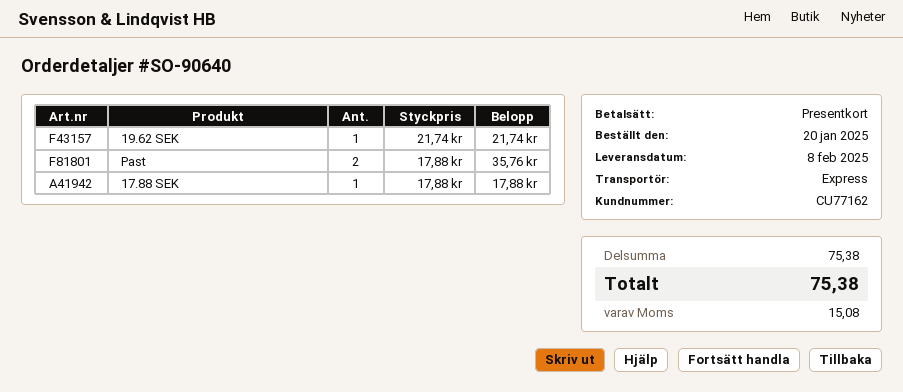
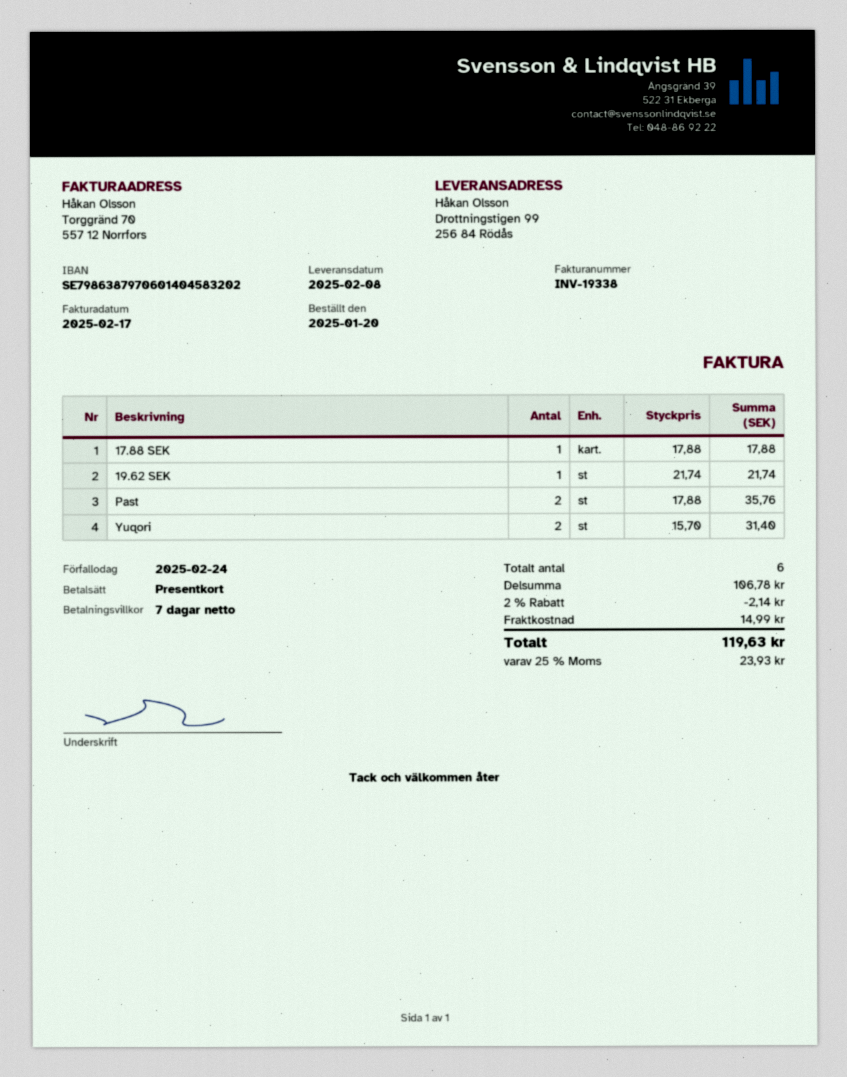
Yuqori: none -> 2 x 15.70 = 31.40
subtotal: 75.38 -> 106.78
discount: none -> 2% = 2.14
shipping: none -> 14.99
tax: 15.08 -> 23.93
total: 75.38 -> 119.63

